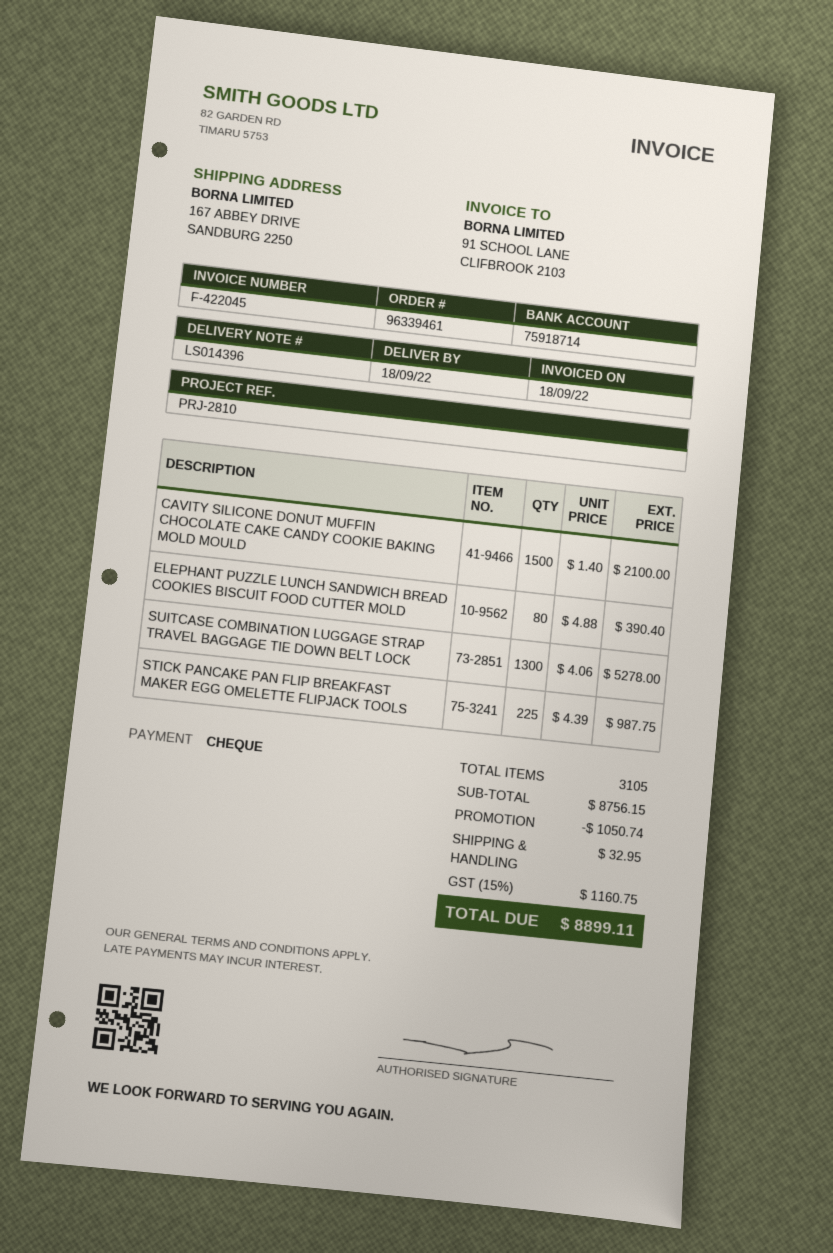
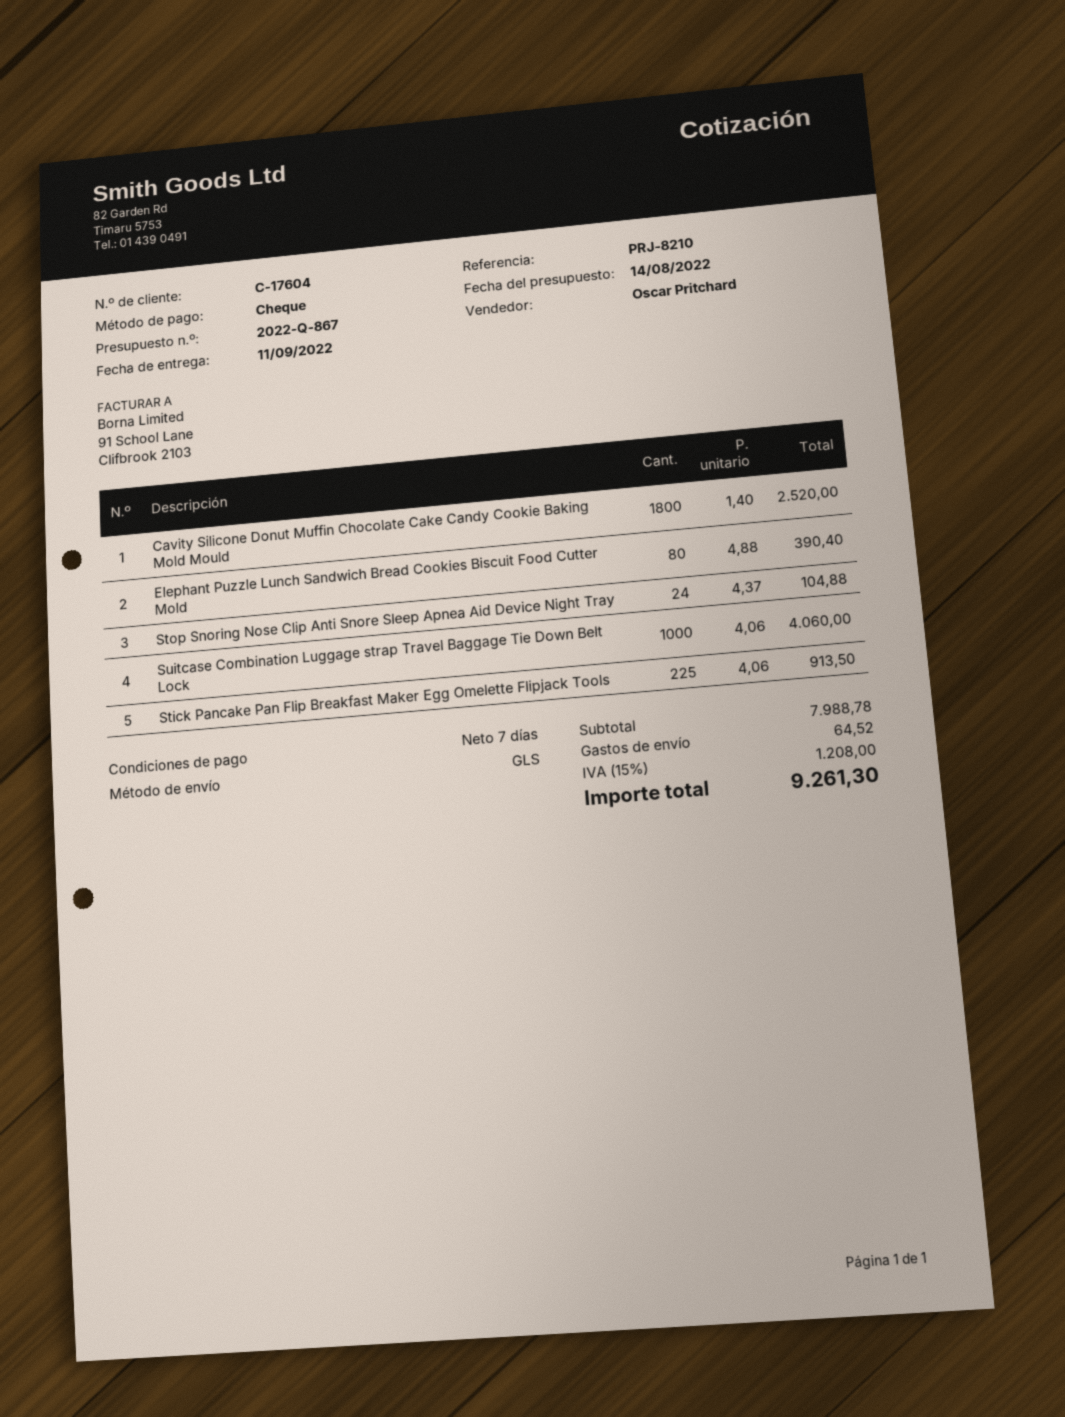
delivery date: 2022-09-18 -> 2022-09-11
reference: PRJ-2810 -> PRJ-8210
CAVITY SILICONE DONUT MUFFIN CHOCOLATE CAKE CANDY COOKIE BAKING MOLD MOULD: 1500 x 1.40 = 2100.00 -> 1800 x 1.40 = 2520.00
SUITCASE COMBINATION LUGGAGE STRAP TRAVEL BAGGAGE TIE DOWN BELT LOCK: 1300 x 4.06 = 5278.00 -> 1000 x 4.06 = 4060.00
STICK PANCAKE PAN FLIP BREAKFAST MAKER EGG OMELETTE FLIPJACK TOOLS: 225 x 4.39 = 987.75 -> 225 x 4.06 = 913.50
Stop Snoring Nose Clip Anti Snore Sleep Apnea Aid Device Night Tray: none -> 24 x 4.37 = 104.88
subtotal: 8756.15 -> 7988.78
discount: 1050.74 -> none
shipping: 32.95 -> 64.52
tax: 15% = 1160.75 -> 15% = 1208.00
total: 8899.11 -> 9261.30

